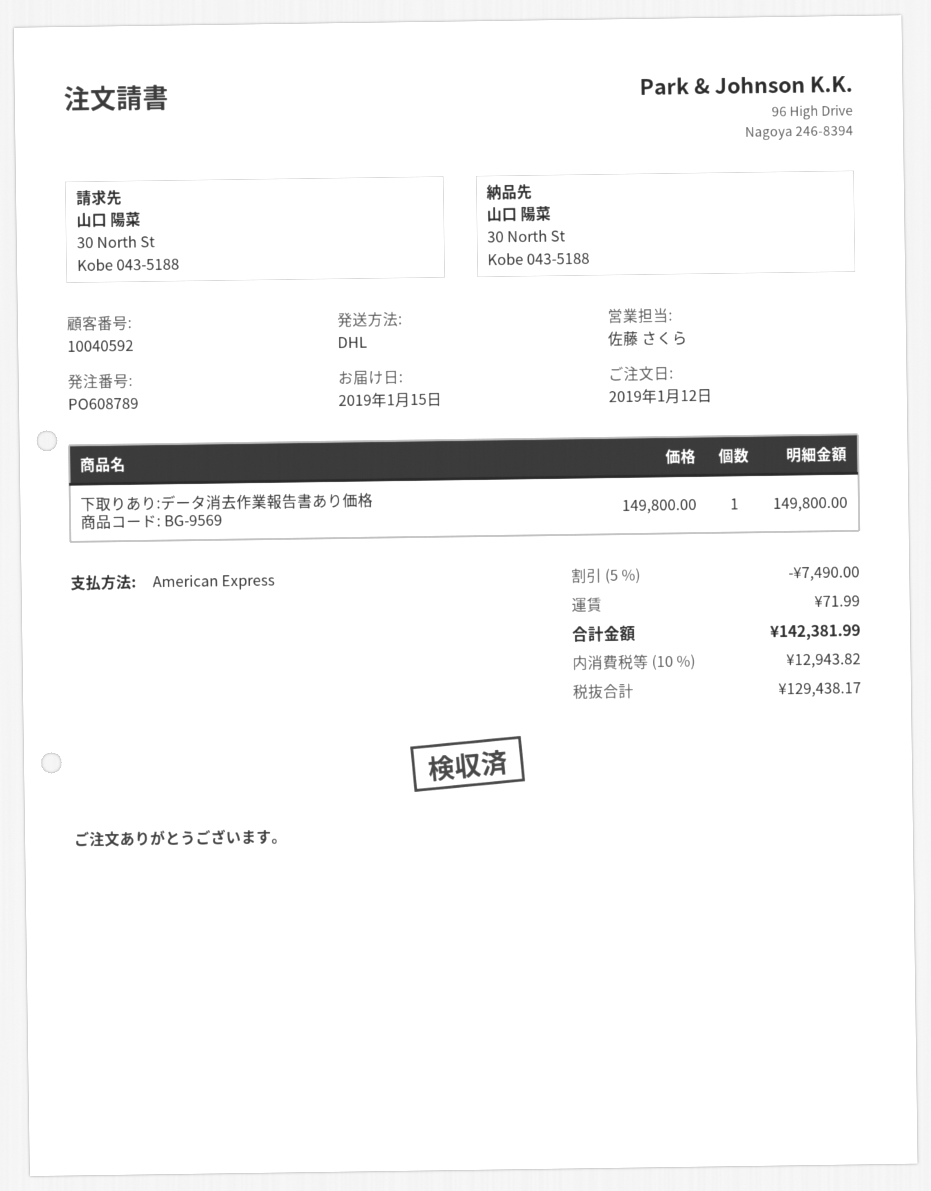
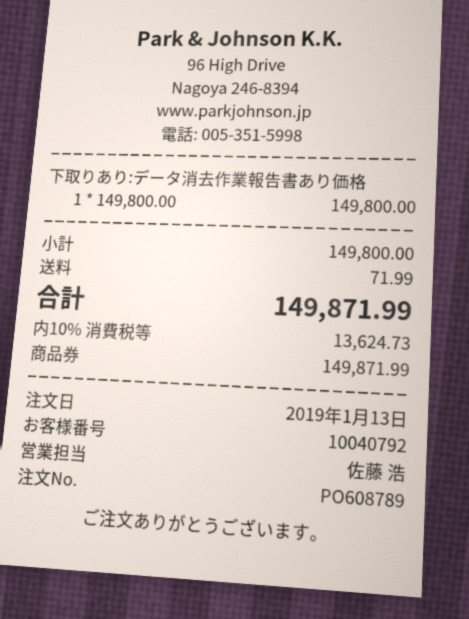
order date: 2019-01-12 -> 2019-01-13
customer number: 10040592 -> 10040792
sales rep: 佐藤 さくら -> 佐藤 浩
payment method: American Express -> gift card
discount: 5% = 7490.00 -> none
tax: 10% = 12943.82 -> 10% = 13624.73
total: 142381.99 -> 149871.99

